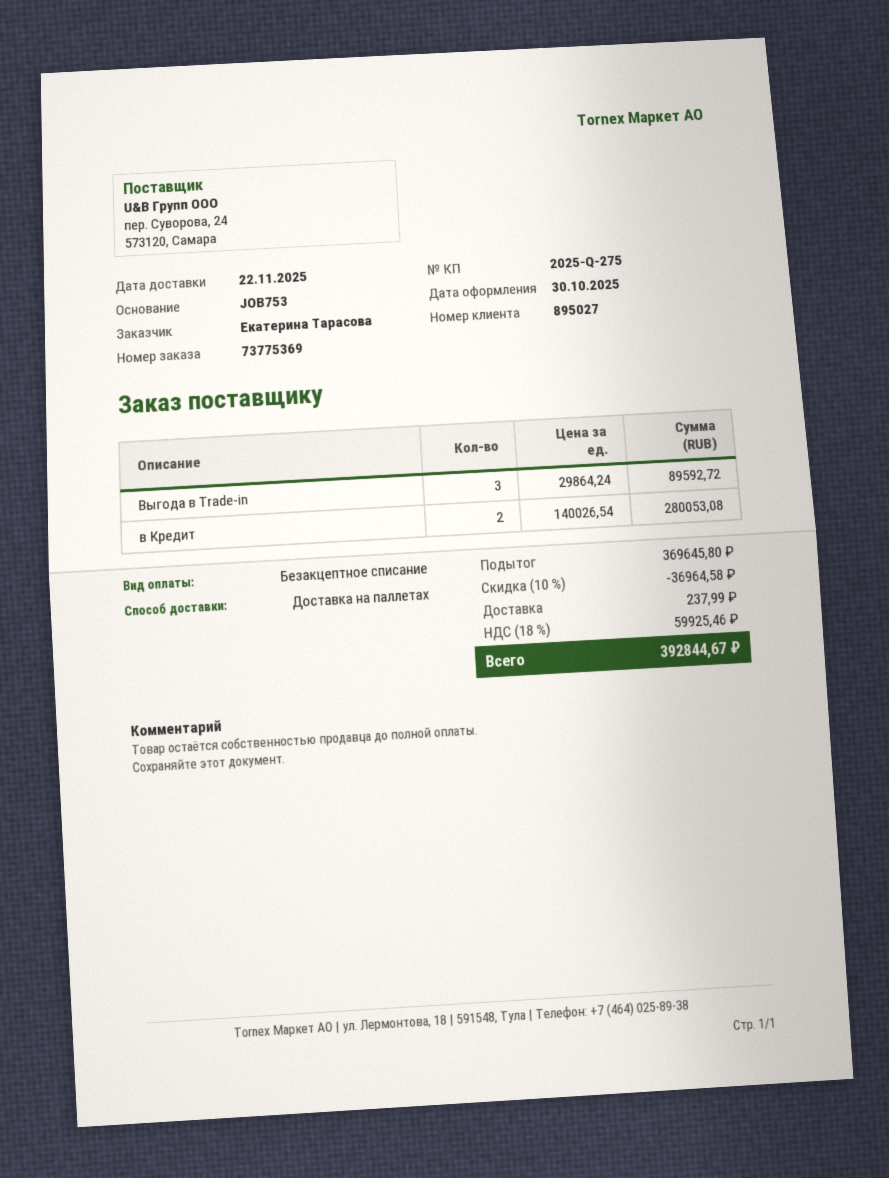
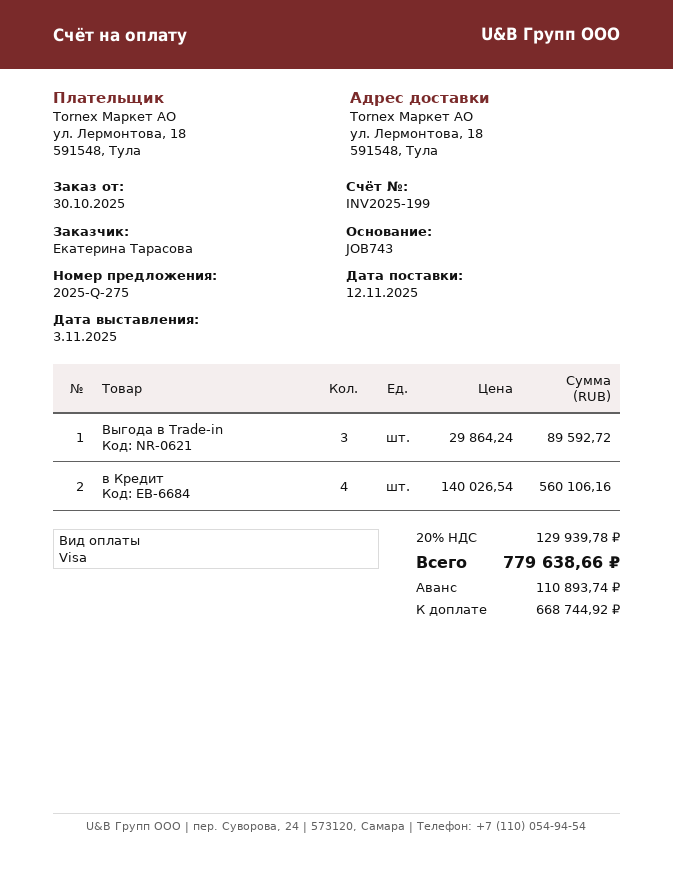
delivery date: 2025-11-22 -> 2025-11-12
reference: JOB753 -> JOB743
payment method: direct debit -> Visa
в Кредит: 2 x 140026.54 = 280053.08 -> 4 x 140026.54 = 560106.16
discount: 10% = 36964.58 -> none
shipping: 237.99 -> none
tax: 18% = 59925.46 -> 20% = 129939.78
total: 392844.67 -> 779638.66

